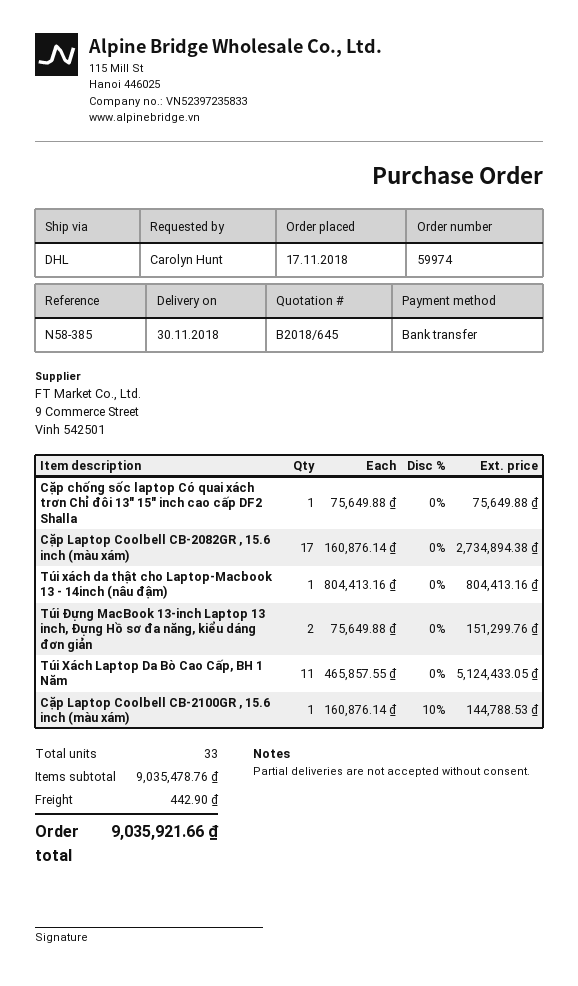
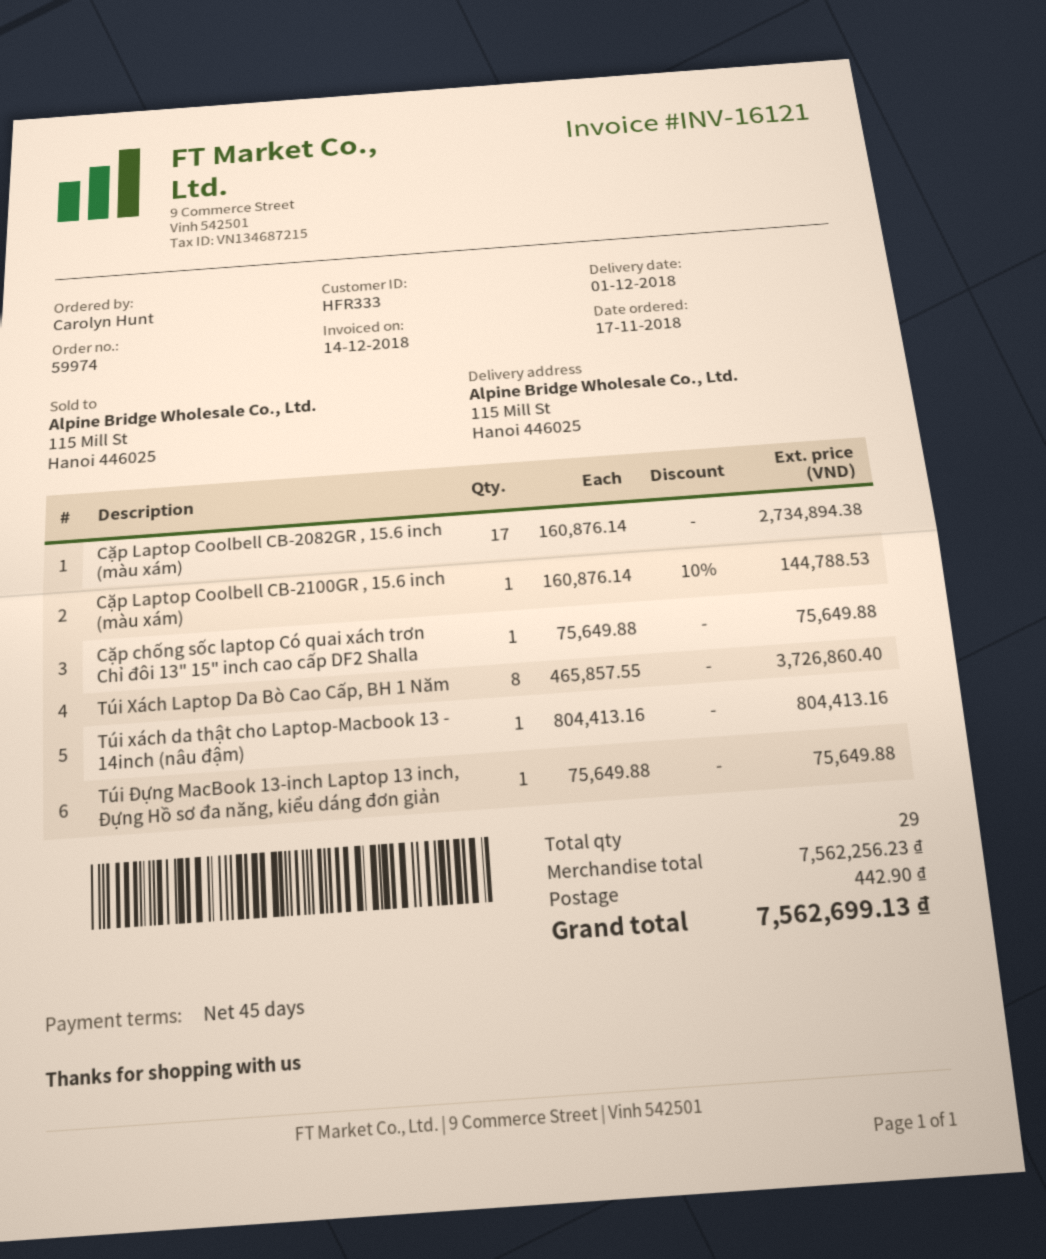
delivery date: 2018-11-30 -> 2018-12-01
Túi Đựng MacBook 13-inch Laptop 13 inch, Đựng Hồ sơ đa năng, kiểu dáng đơn giản: 2 x 75649.88 = 151299.76 -> 1 x 75649.88 = 75649.88
Túi Xách Laptop Da Bò Cao Cấp, BH 1 Năm: 11 x 465857.55 = 5124433.05 -> 8 x 465857.55 = 3726860.40
total quantity: 33 -> 29
subtotal: 9035478.76 -> 7562256.23
total: 9035921.66 -> 7562699.13

